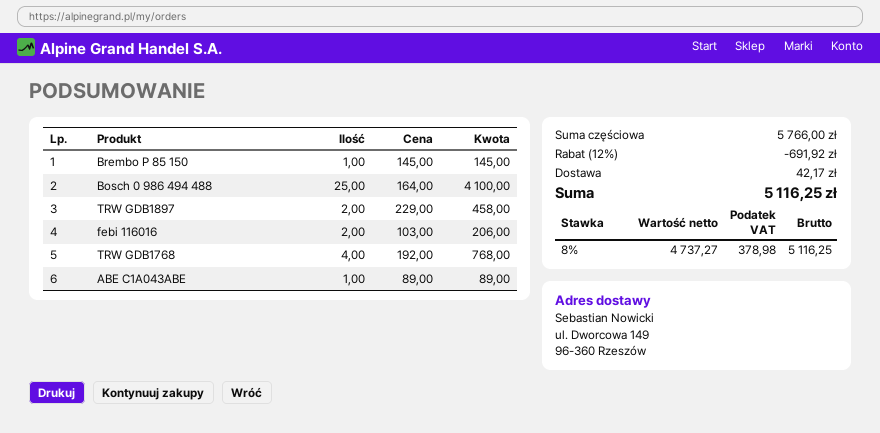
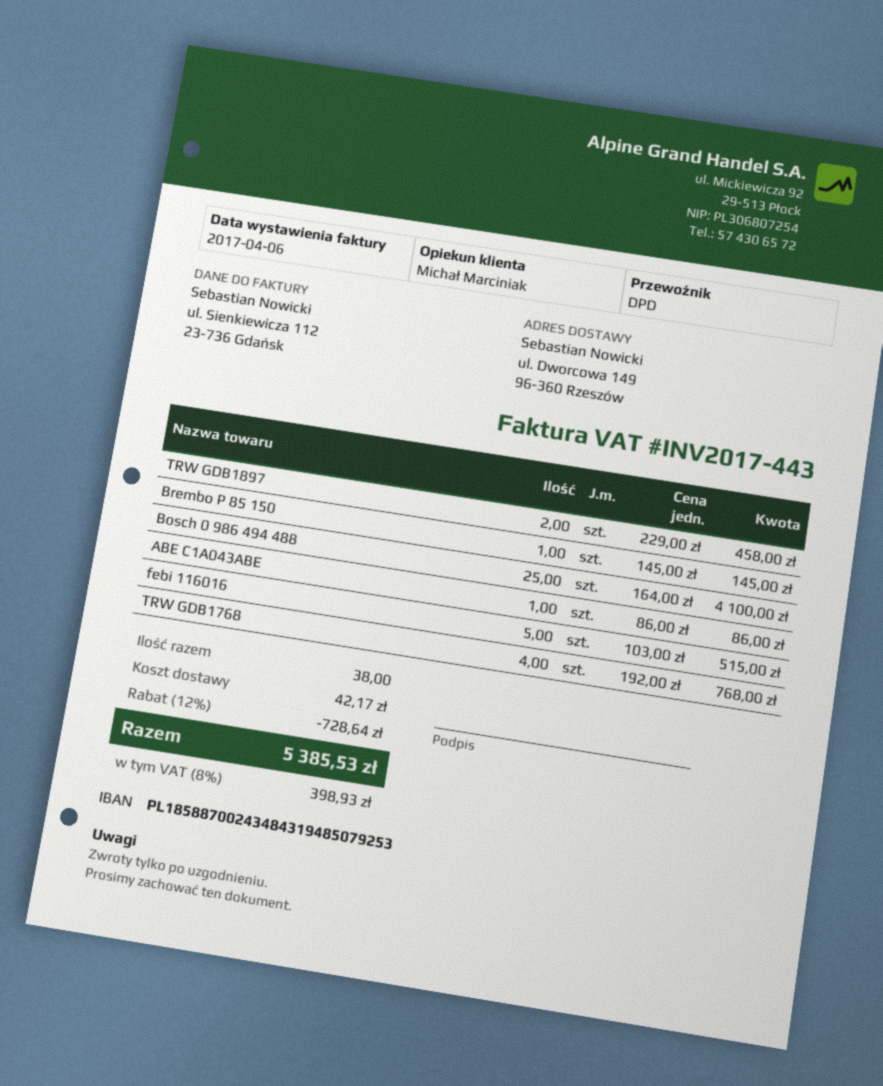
febi 116016: 2 x 103.00 = 206.00 -> 5 x 103.00 = 515.00
ABE C1A043ABE: 1 x 89.00 = 89.00 -> 1 x 86.00 = 86.00
discount: 12% = 691.92 -> 12% = 728.64
tax: 8% = 378.98 -> 8% = 398.93
total: 5116.25 -> 5385.53

